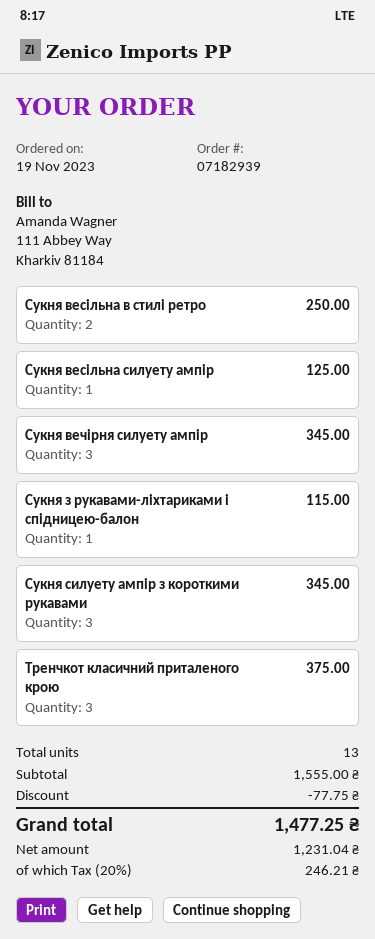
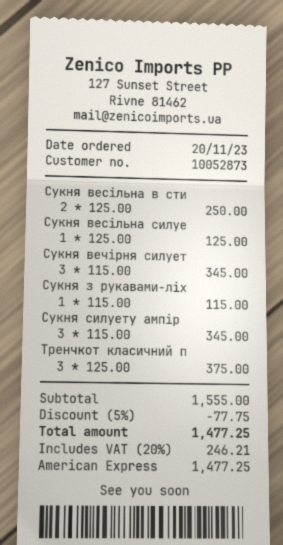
order date: 2023-11-19 -> 2023-11-20

